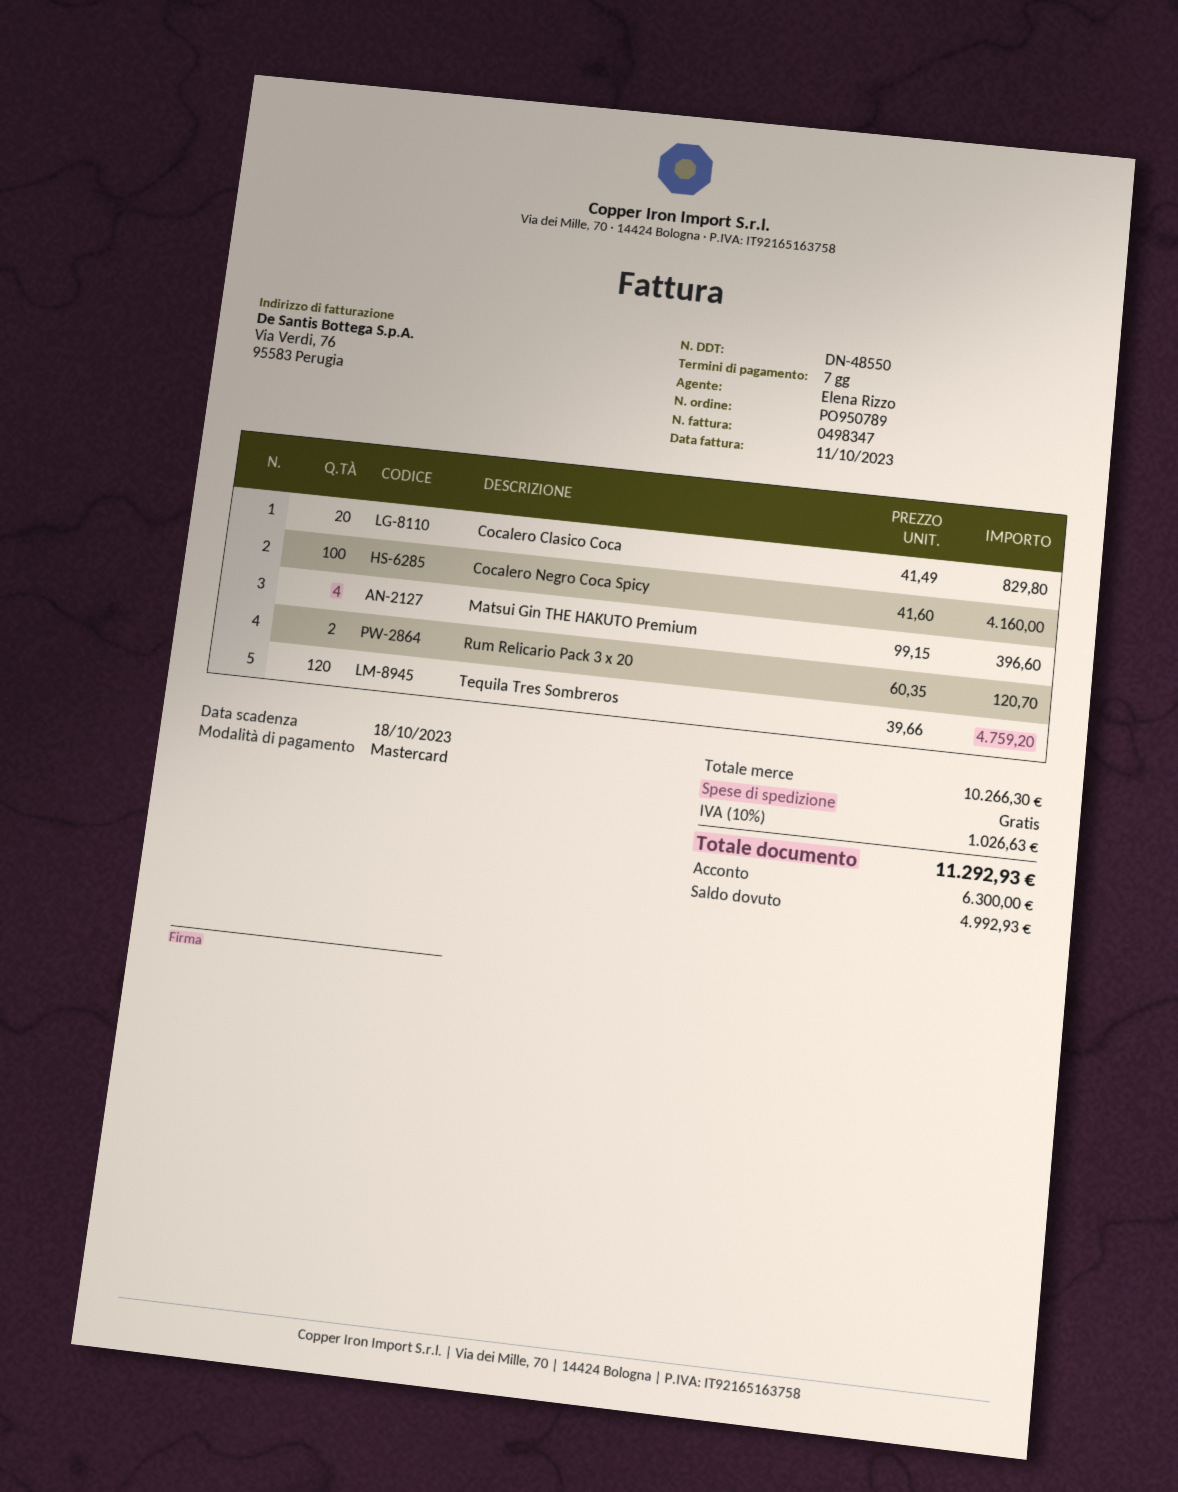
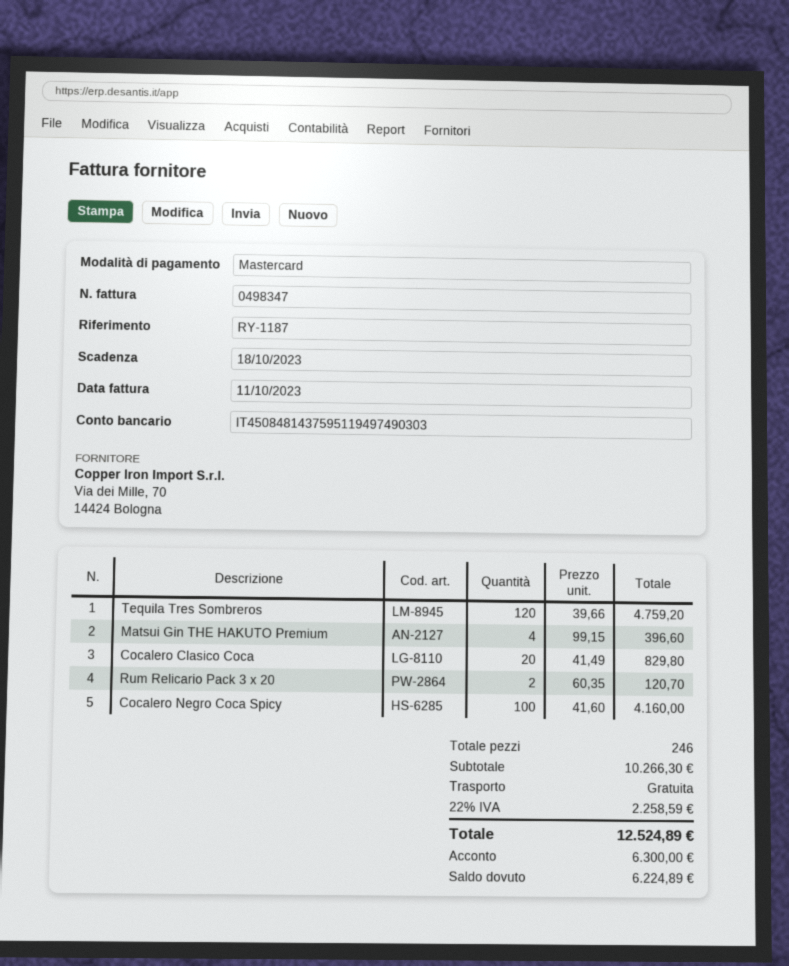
tax: 10% = 1026.63 -> 22% = 2258.59
total: 11292.93 -> 12524.89
balance: 4992.93 -> 6224.89

